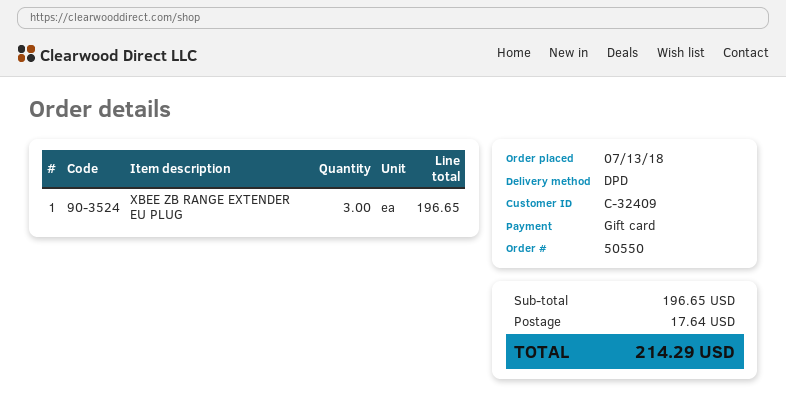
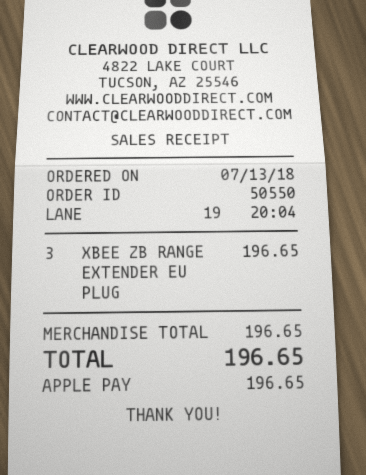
payment method: gift card -> Apple Pay
shipping: 17.64 -> none
total: 214.29 -> 196.65

